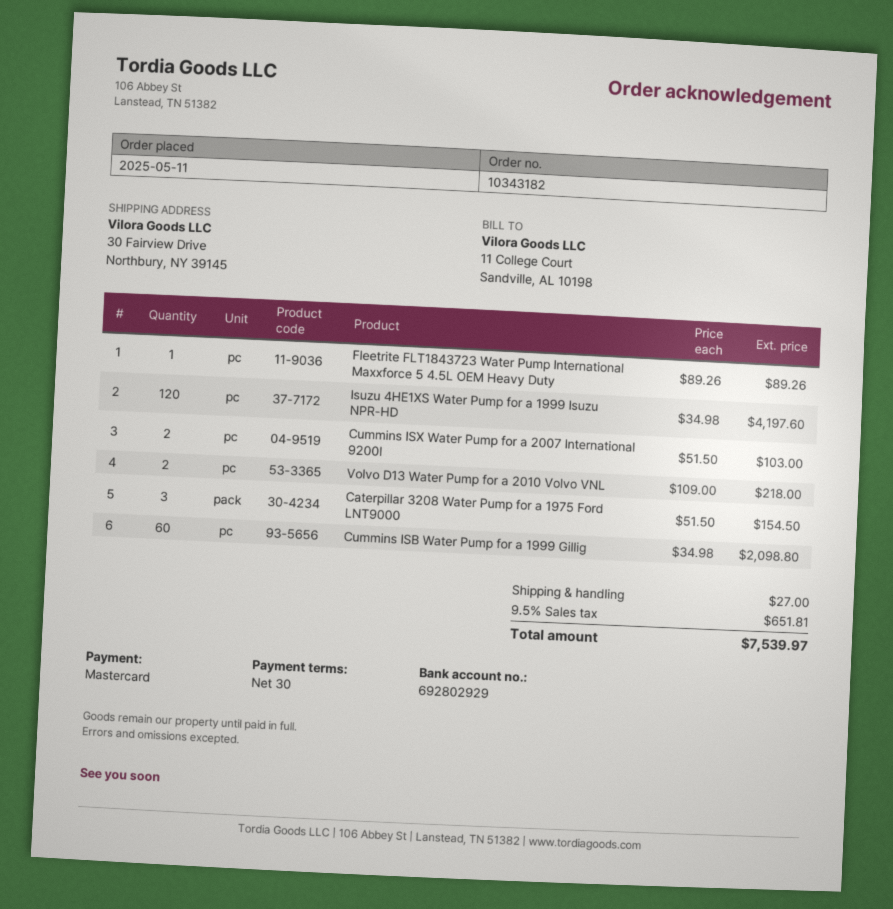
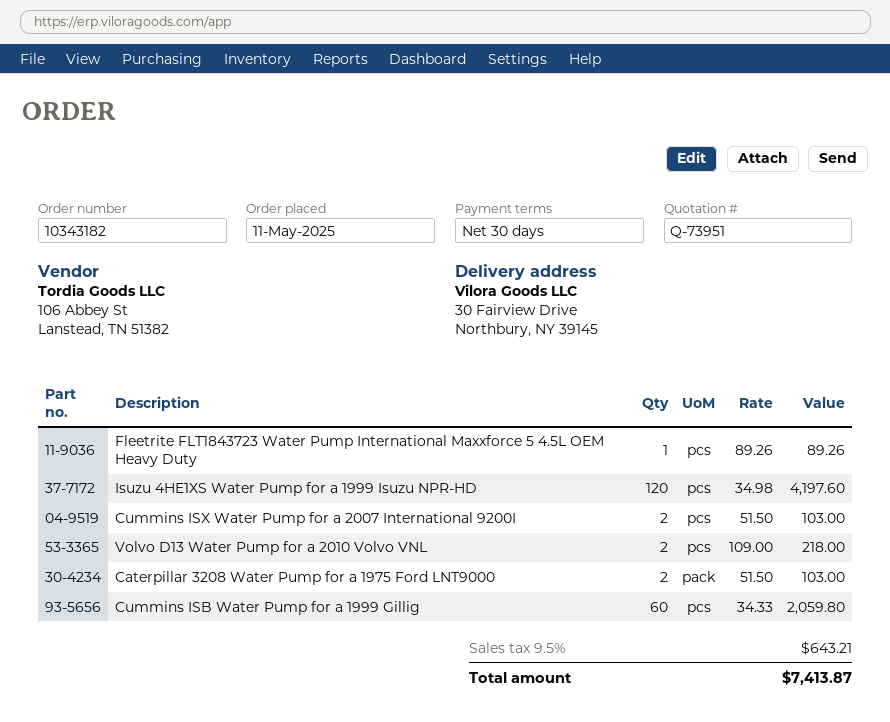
Caterpillar 3208 Water Pump for a 1975 Ford LNT9000: 3 x 51.50 = 154.50 -> 2 x 51.50 = 103.00
Cummins ISB Water Pump for a 1999 Gillig: 60 x 34.98 = 2098.80 -> 60 x 34.33 = 2059.80
shipping: 27.00 -> none
tax: 9.5% = 651.81 -> 9.5% = 643.21
total: 7539.97 -> 7413.87

